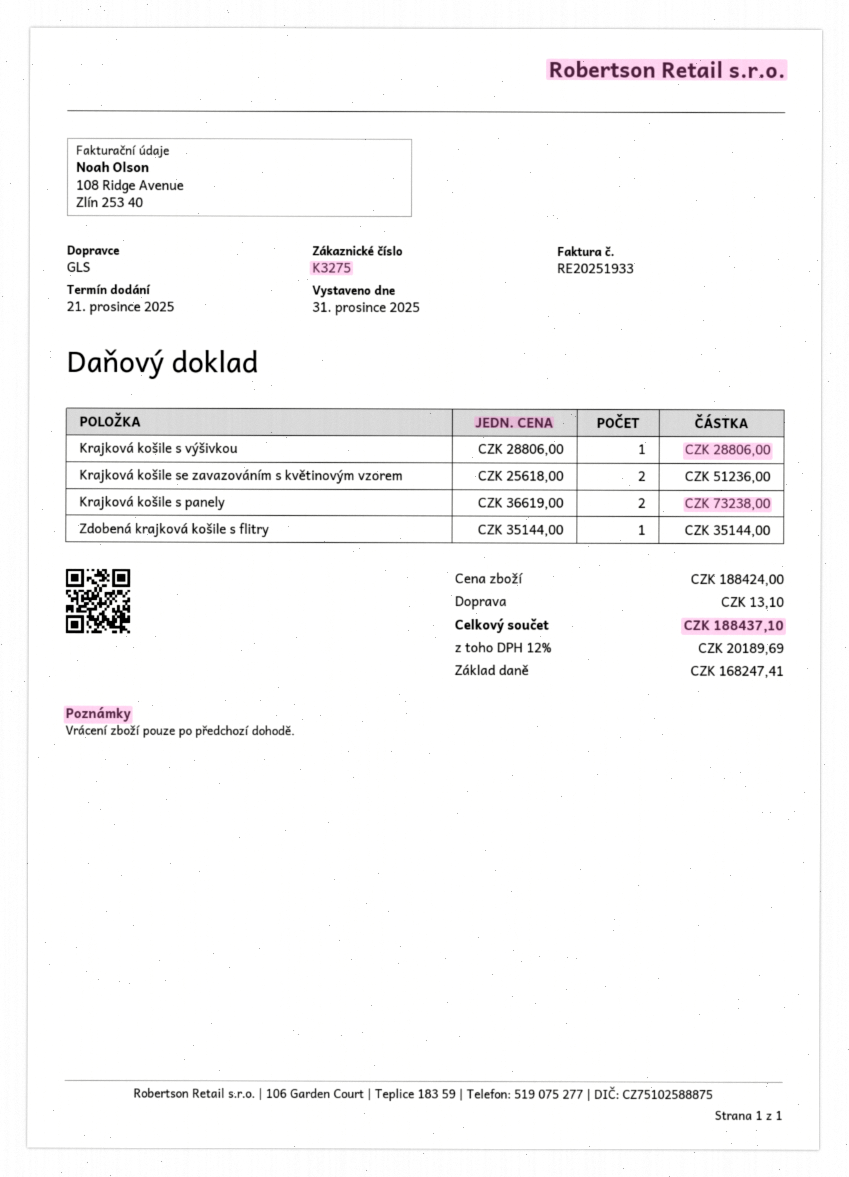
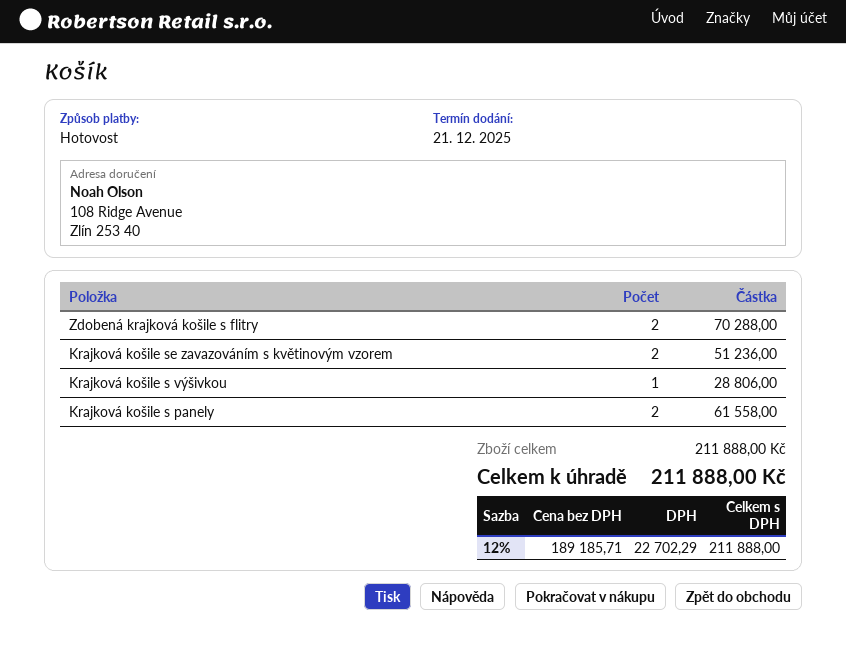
Krajková košile s panely: 2 for 73238.00 -> 2 for 61558.00
Zdobená krajková košile s flitry: 1 for 35144.00 -> 2 for 70288.00
subtotal: 188424.00 -> 211888.00
shipping: 13.10 -> none
net: 168247.41 -> 189185.71
tax: 12% = 20189.69 -> 12% = 22702.29
total: 188437.10 -> 211888.00

